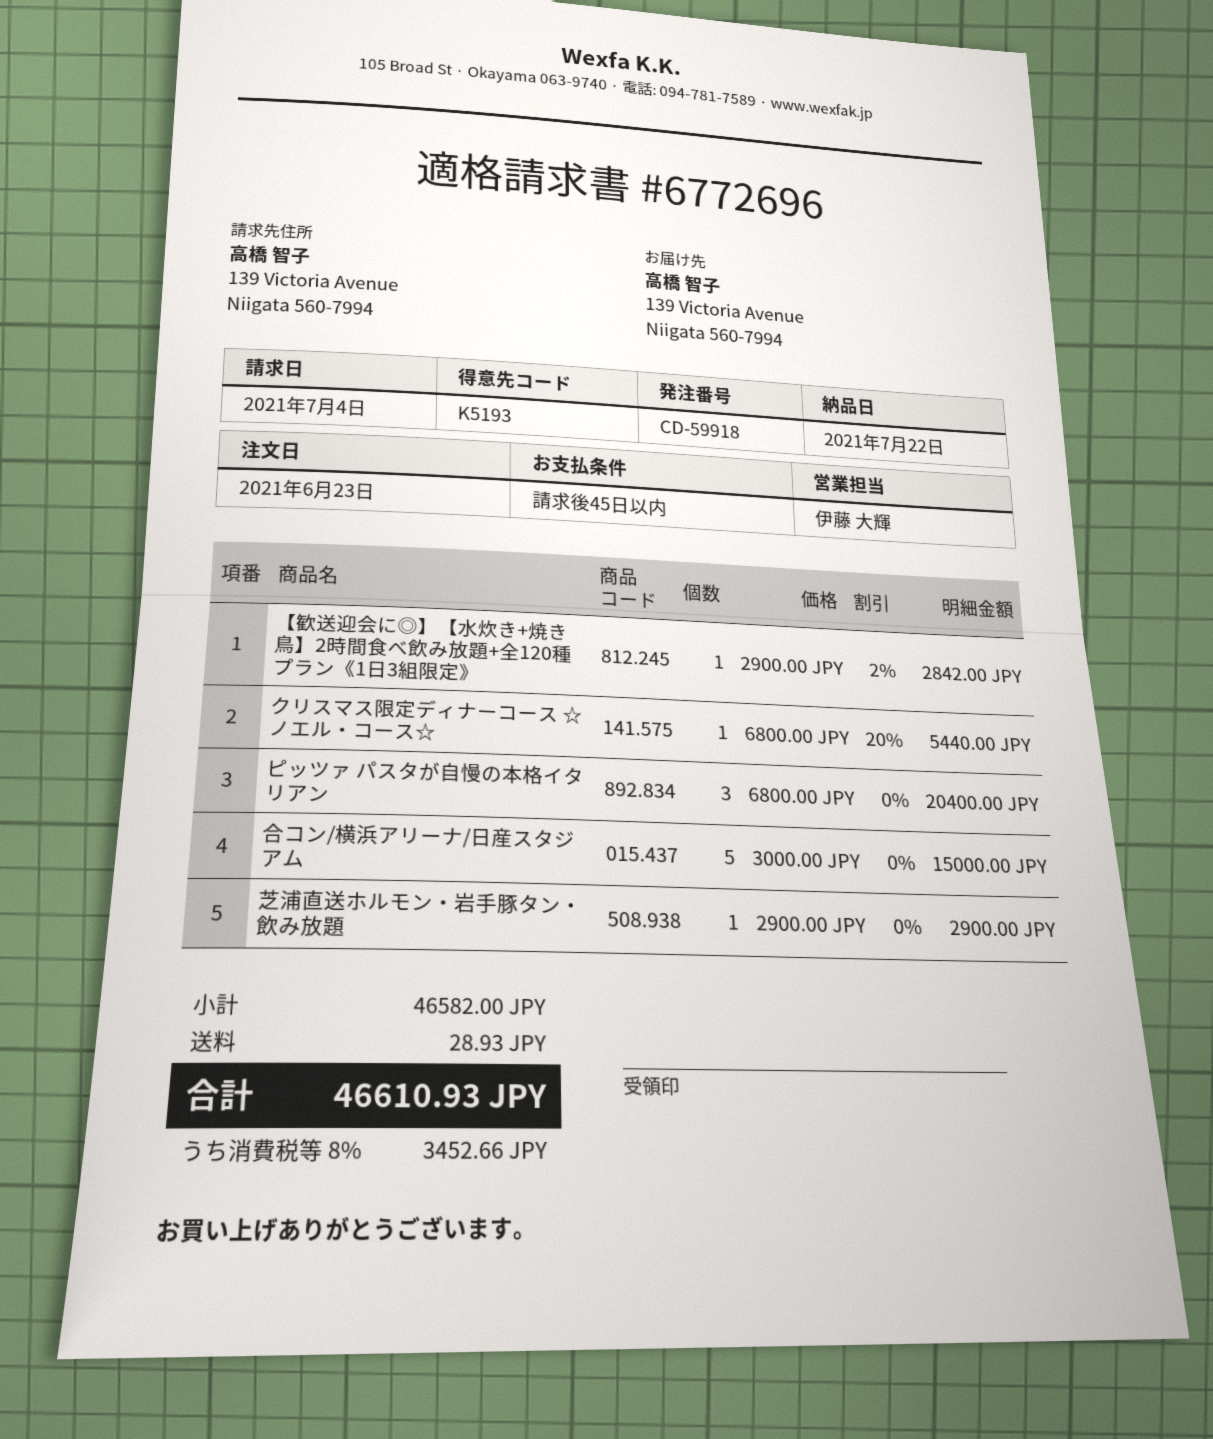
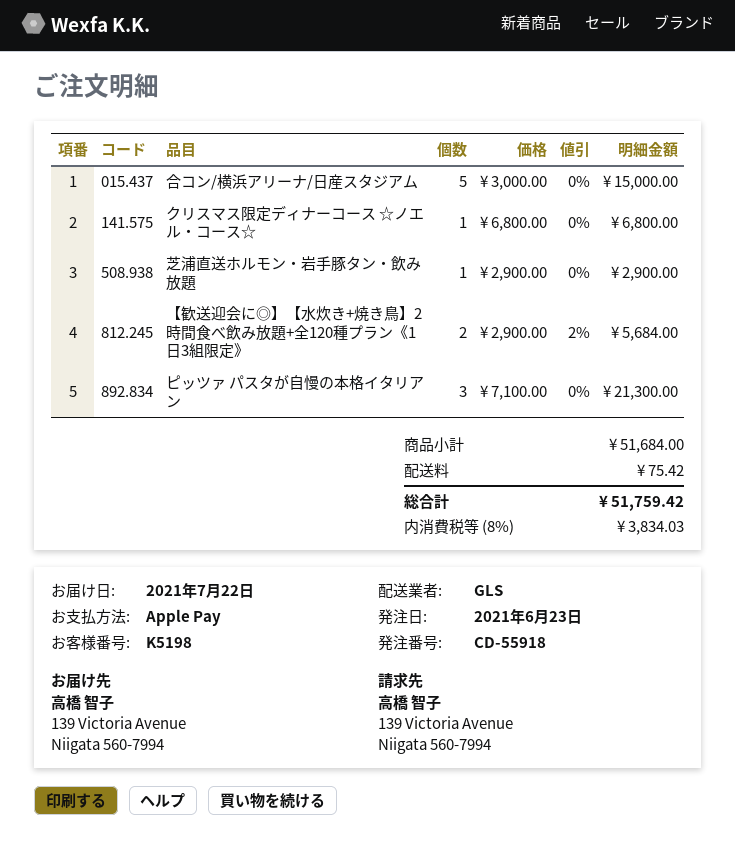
order number: CD-59918 -> CD-55918
customer number: K5193 -> K5198
【歓送迎会に◎】【水炊き+焼き鳥】2時間食べ飲み放題+全120種プラン《1日3組限定》: 1 x 2900.00 - 2% = 2842.00 -> 2 x 2900.00 - 2% = 5684.00
クリスマス限定ディナーコース ☆ノエル・コース☆: 1 x 6800.00 - 20% = 5440.00 -> 1 x 6800.00 = 6800.00
ピッツァ パスタが自慢の本格イタリアン: 3 x 6800.00 = 20400.00 -> 3 x 7100.00 = 21300.00
subtotal: 46582.00 -> 51684.00
shipping: 28.93 -> 75.42
tax: 8% = 3452.66 -> 8% = 3834.03
total: 46610.93 -> 51759.42

